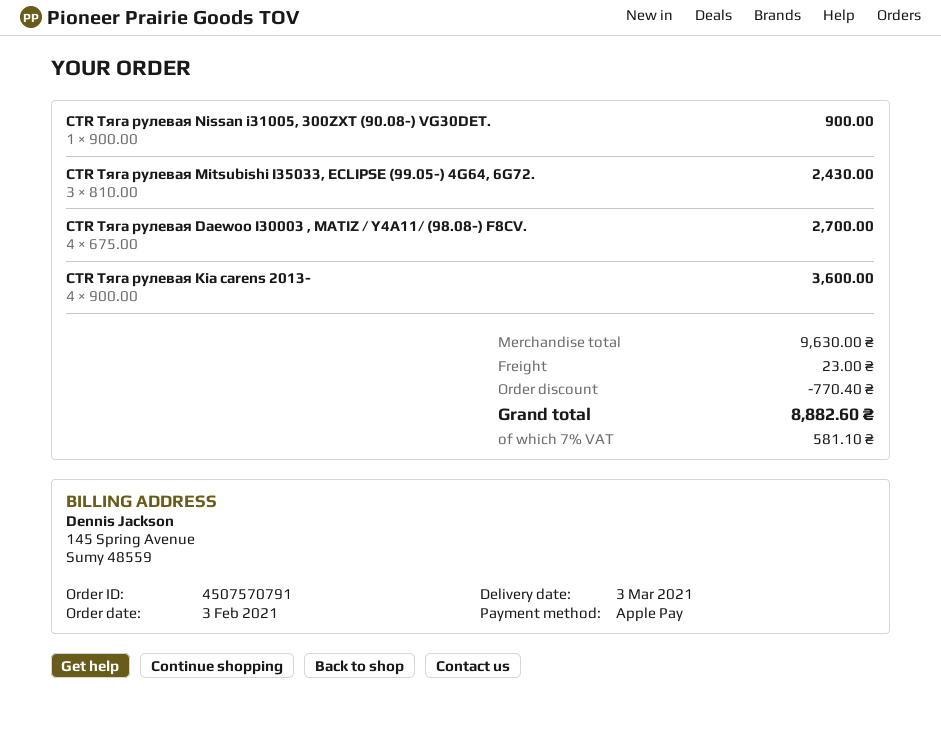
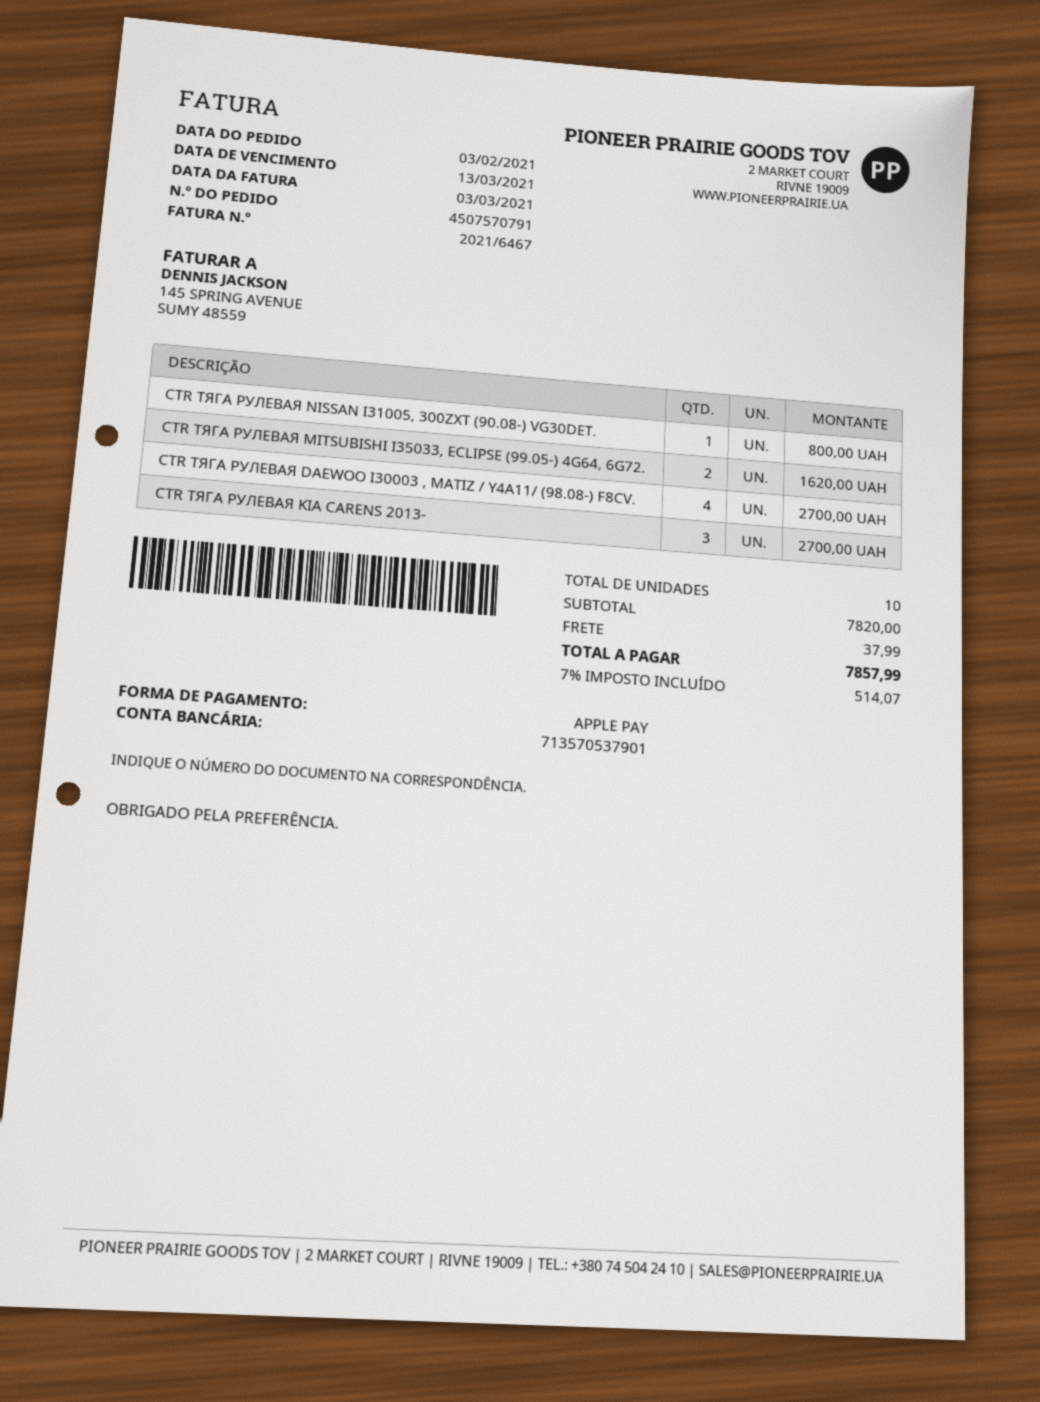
CTR Тяга рулевая Nissan i31005, 300ZXT (90.08-) VG30DET.: 1 for 900.00 -> 1 for 800.00
CTR Тяга рулевая Mitsubishi I35033, ECLIPSE (99.05-) 4G64, 6G72.: 3 for 2430.00 -> 2 for 1620.00
CTR Тяга рулевая Kia carens 2013-: 4 for 3600.00 -> 3 for 2700.00
subtotal: 9630.00 -> 7820.00
discount: 770.40 -> none
shipping: 23.00 -> 37.99
tax: 7% = 581.10 -> 7% = 514.07
total: 8882.60 -> 7857.99

